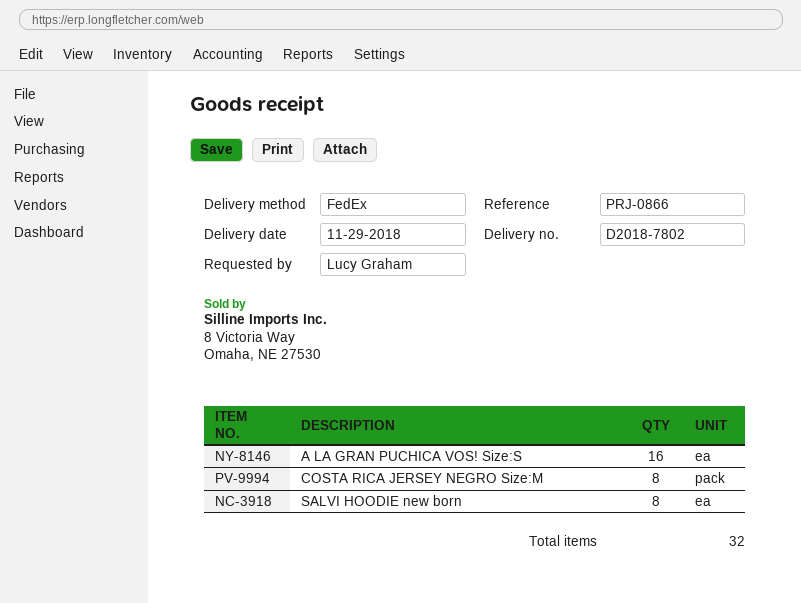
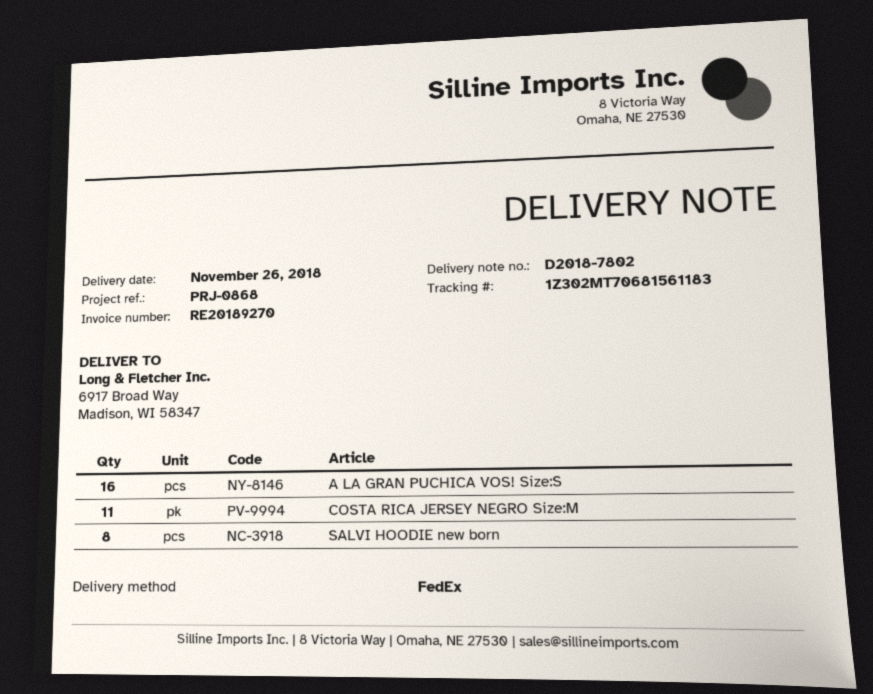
delivery date: 2018-11-29 -> 2018-11-26
reference: PRJ-0866 -> PRJ-0868
COSTA RICA JERSEY NEGRO Size:M: 8 -> 11

